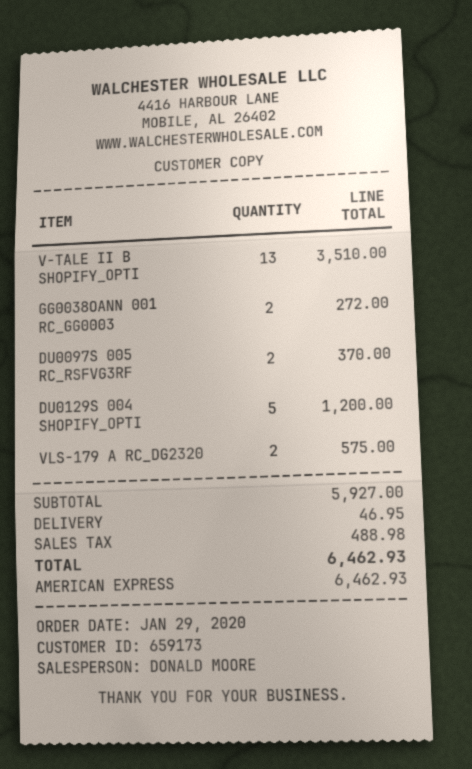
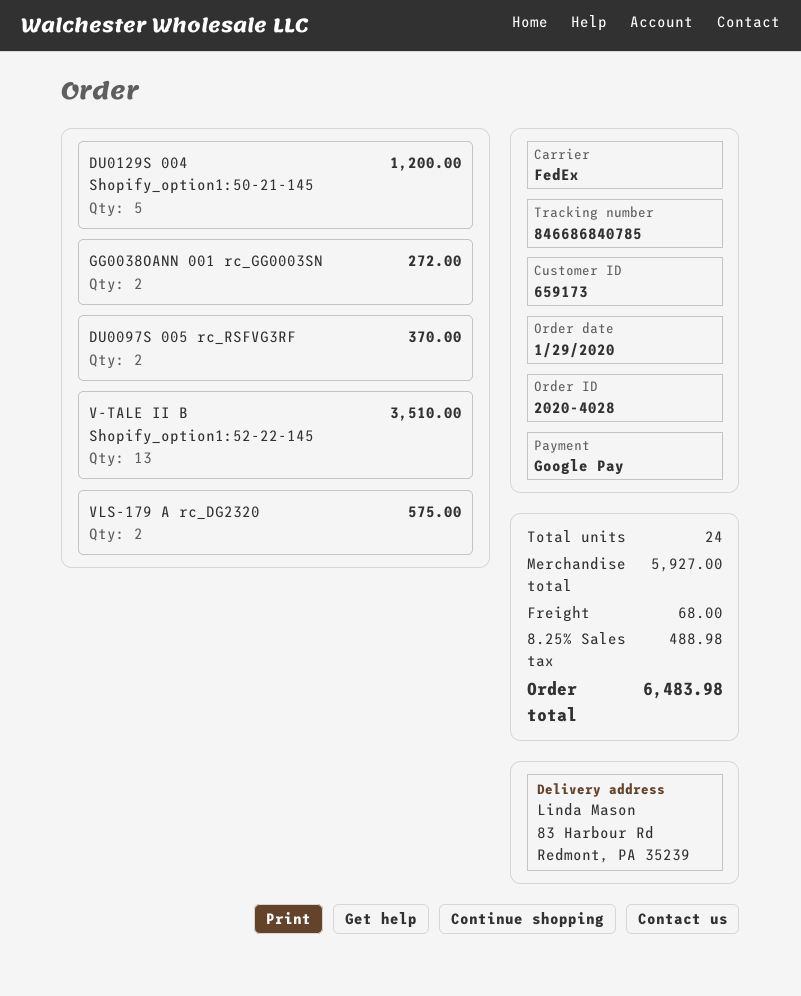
payment method: American Express -> Google Pay
shipping: 46.95 -> 68.00
total: 6462.93 -> 6483.98

